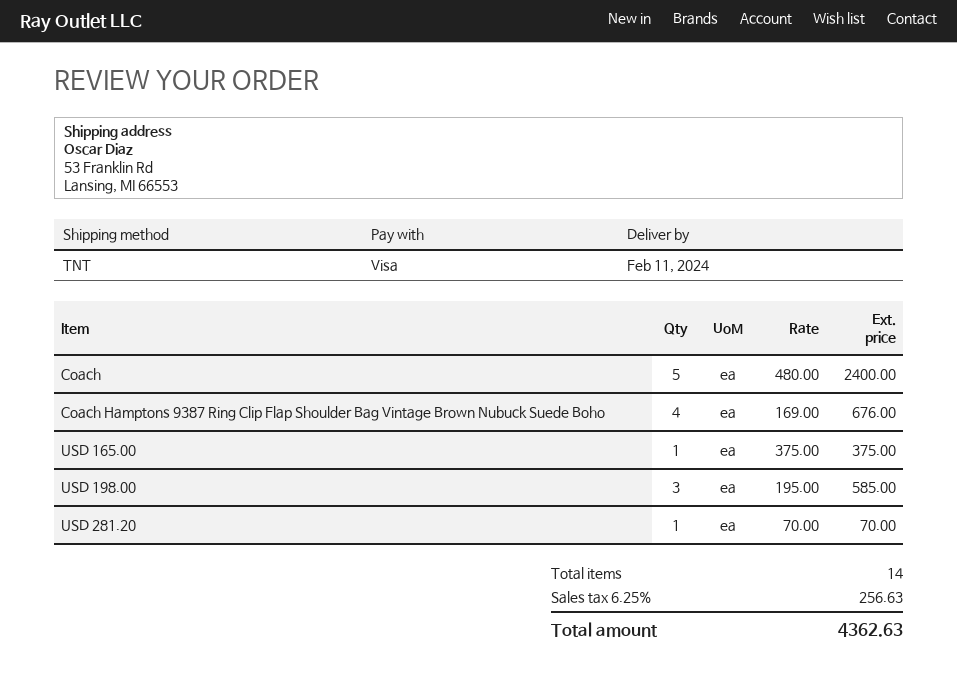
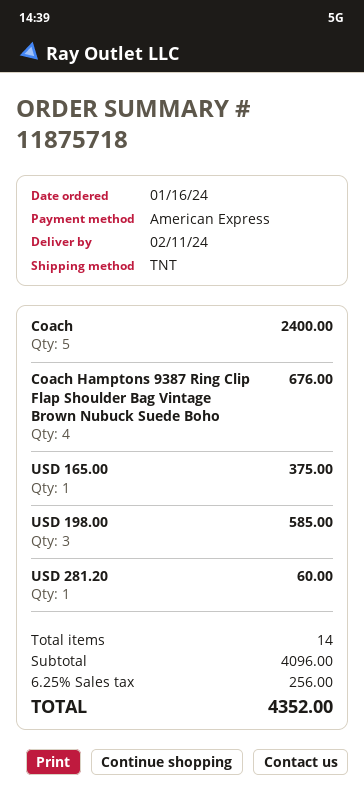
payment method: Visa -> American Express
USD 281.20: 1 for 70.00 -> 1 for 60.00
tax: 6.25% = 256.63 -> 6.25% = 256.00
total: 4362.63 -> 4352.00

